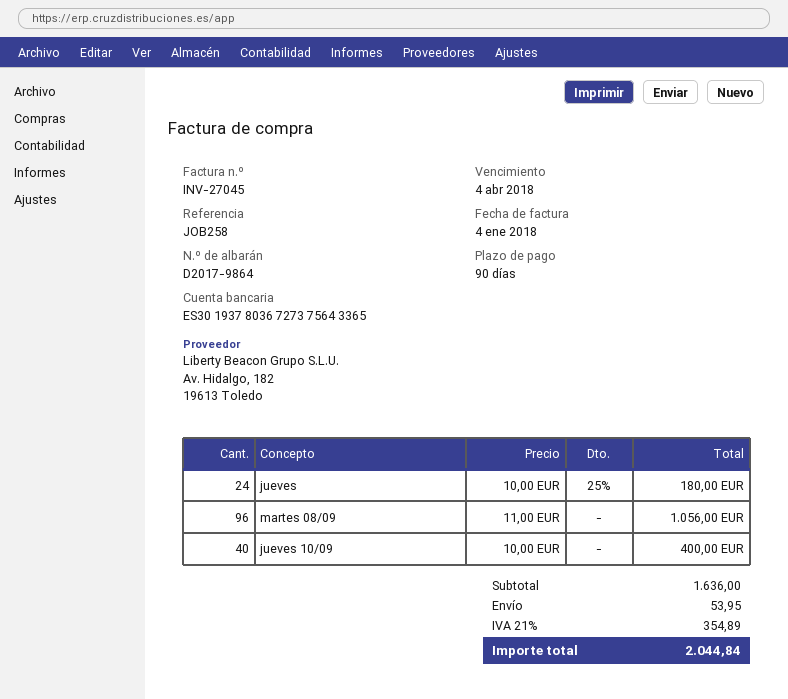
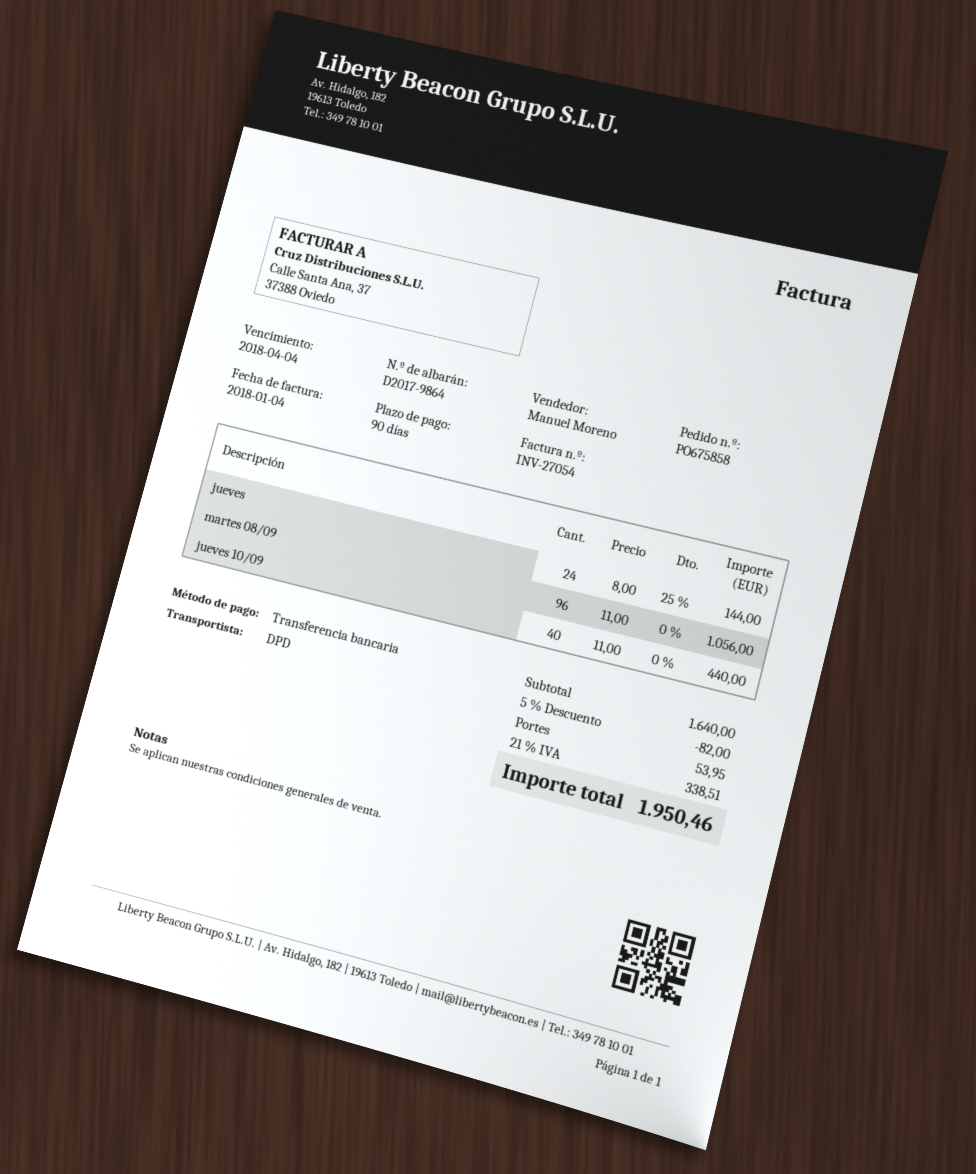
invoice number: INV-27045 -> INV-27054
jueves: 24 x 10.00 - 25% = 180.00 -> 24 x 8.00 - 25% = 144.00
jueves 10/09: 40 x 10.00 = 400.00 -> 40 x 11.00 = 440.00
subtotal: 1636.00 -> 1640.00
discount: none -> 5% = 82.00
tax: 21% = 354.89 -> 21% = 338.51
total: 2044.84 -> 1950.46

